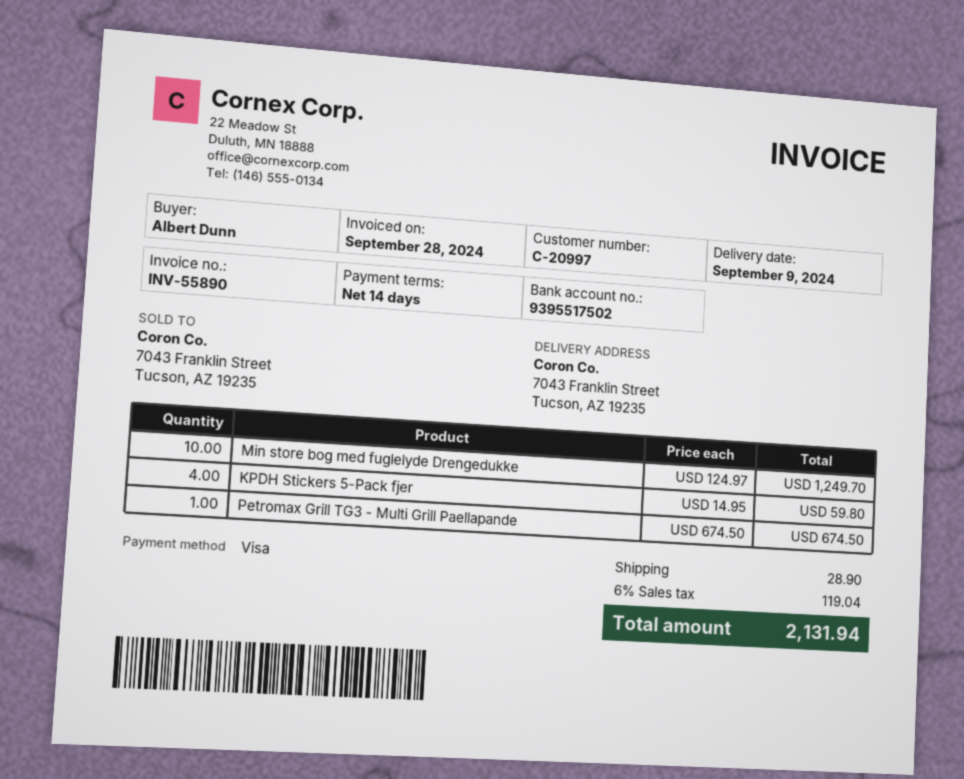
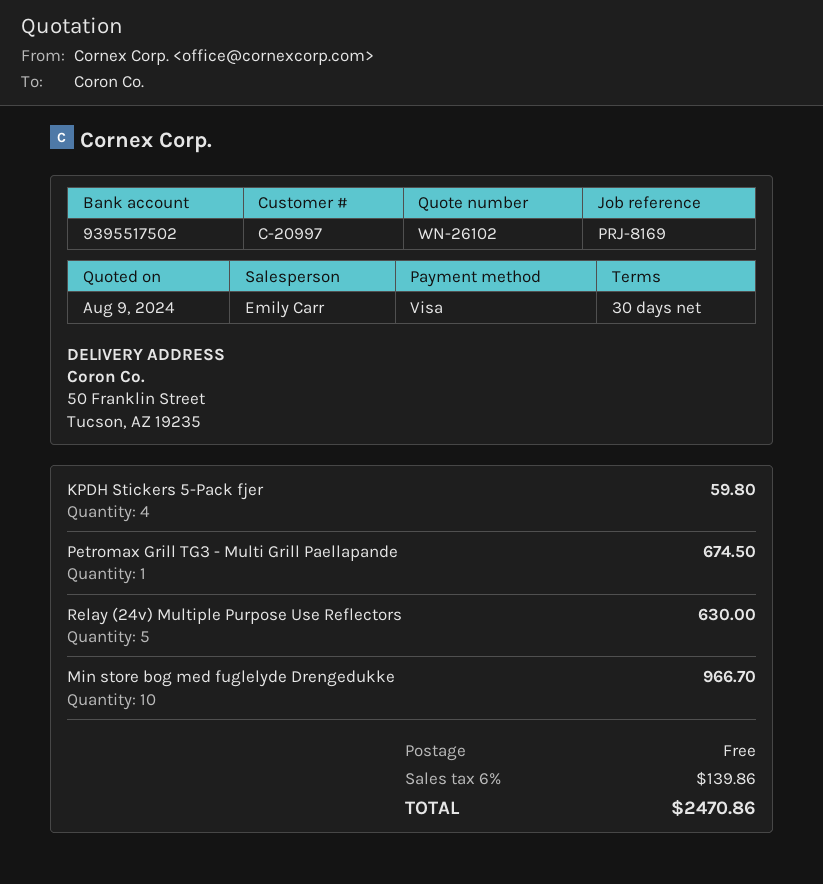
payment terms: 14 days -> 30 days
ship to: 7043 Franklin Street, Tucson, AZ 19235 -> 50 Franklin Street, Tucson, AZ 19235
Min store bog med fuglelyde Drengedukke: 10 for 1249.70 -> 10 for 966.70
Relay (24v) Multiple Purpose Use Reflectors: none -> 5 for 630.00
shipping: 28.90 -> 0.00
tax: 6% = 119.04 -> 6% = 139.86
total: 2131.94 -> 2470.86

